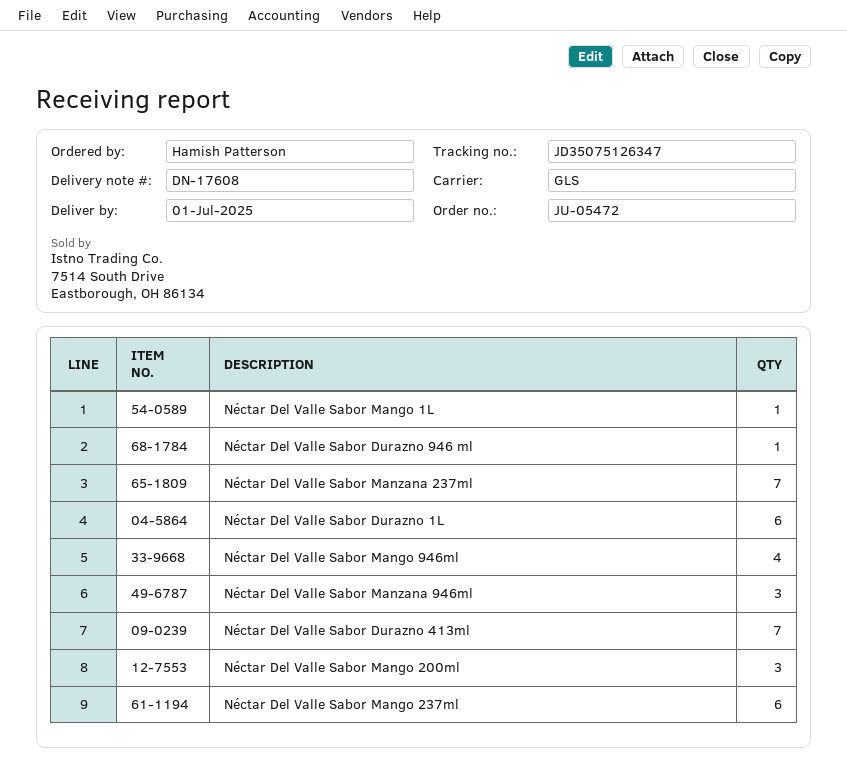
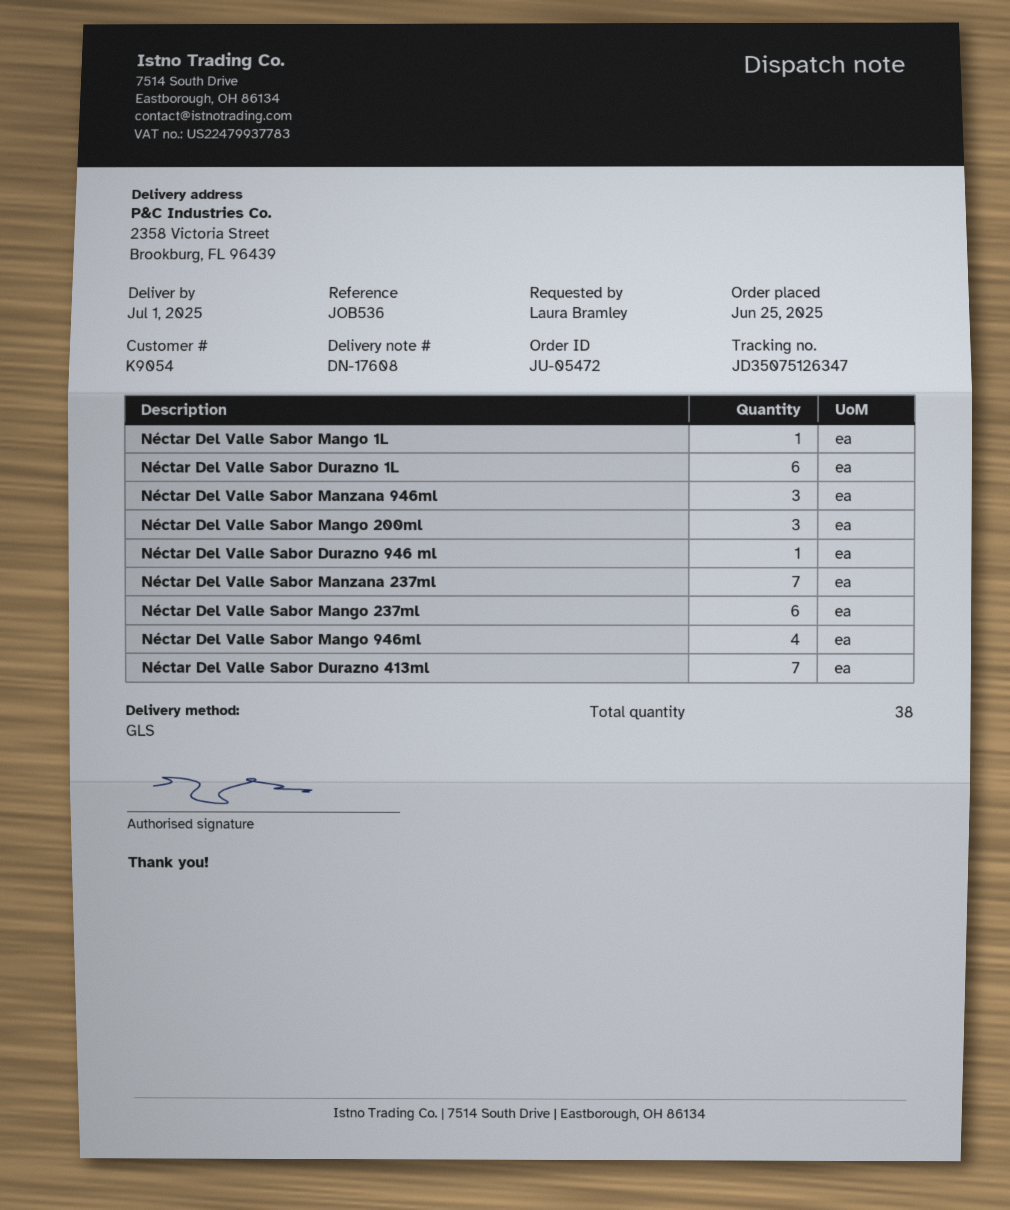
ordered by: Hamish Patterson -> Laura Bramley

